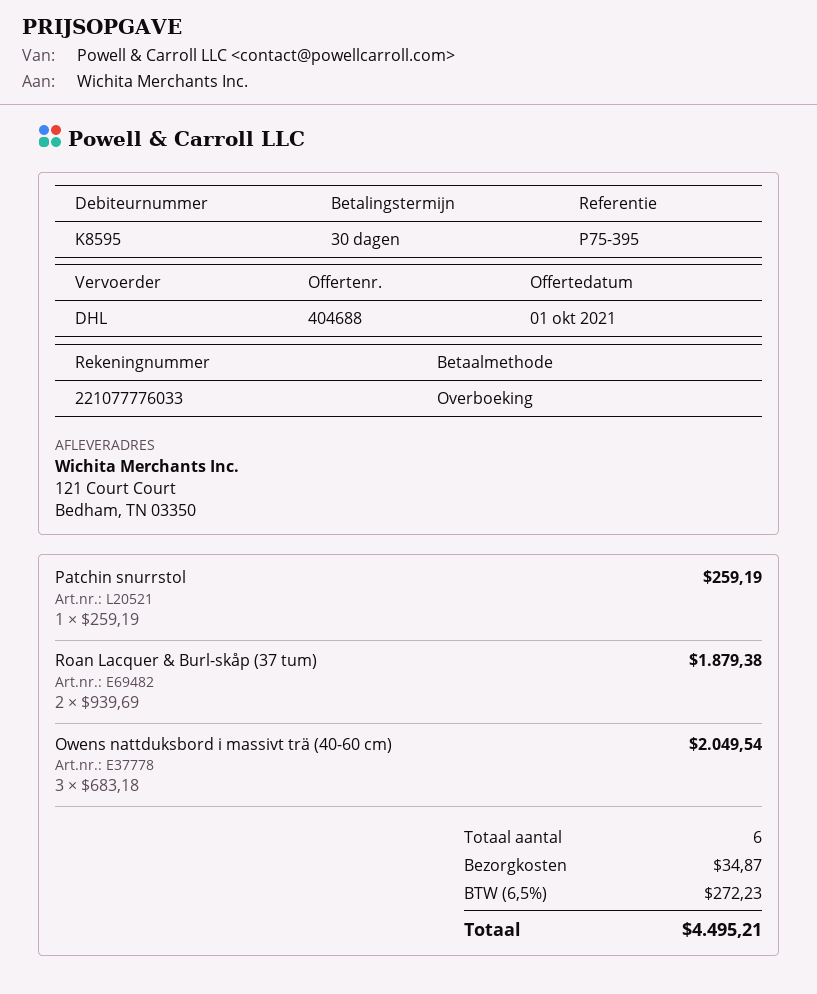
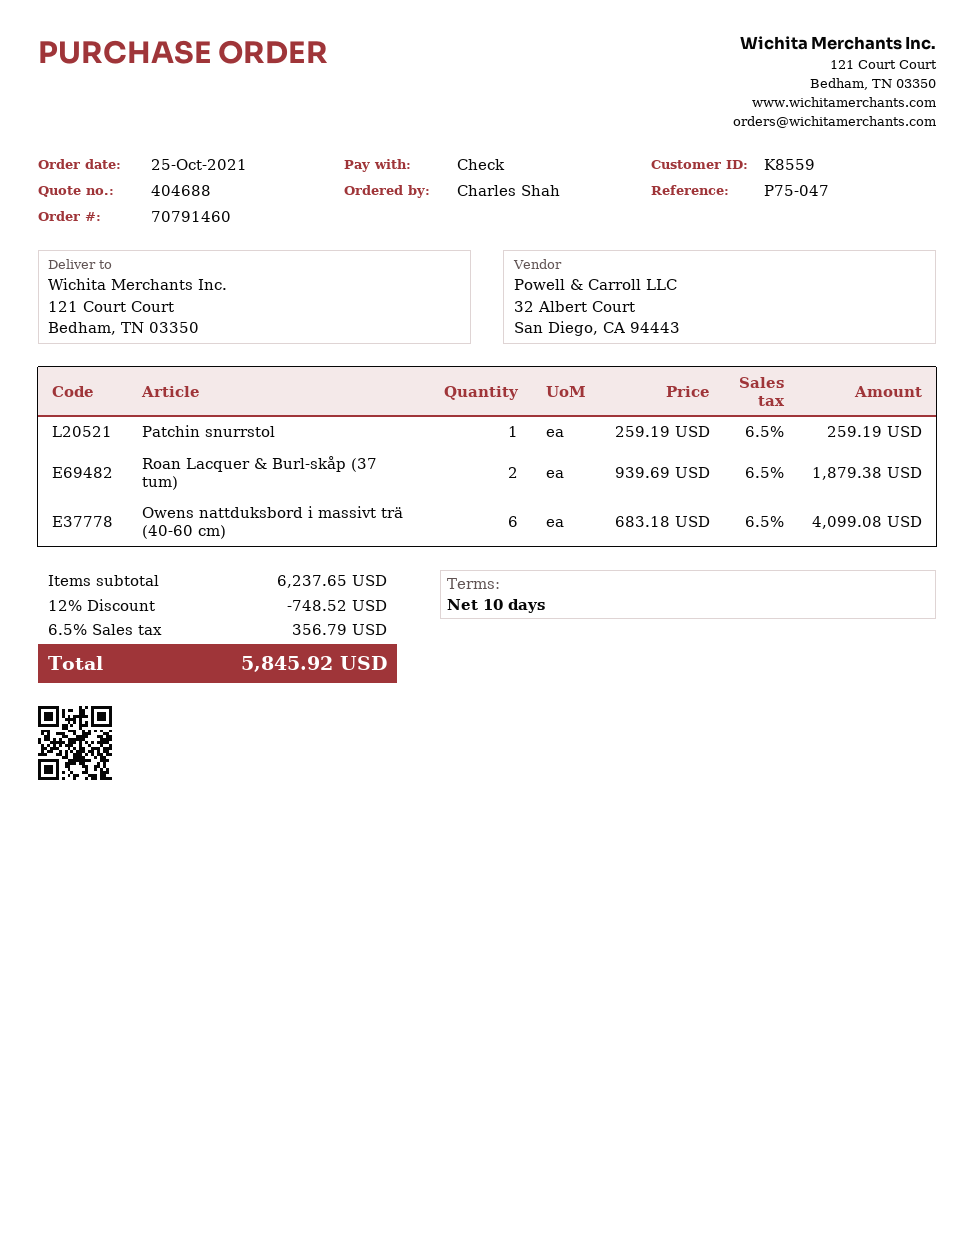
payment terms: 30 days -> 10 days
customer number: K8595 -> K8559
reference: P75-395 -> P75-047
payment method: bank transfer -> cheque
Owens nattduksbord i massivt trä (40-60 cm): 3 x 683.18 = 2049.54 -> 6 x 683.18 = 4099.08
discount: none -> 12% = 748.52
shipping: 34.87 -> none
tax: 6.5% = 272.23 -> 6.5% = 356.79
total: 4495.21 -> 5845.92

